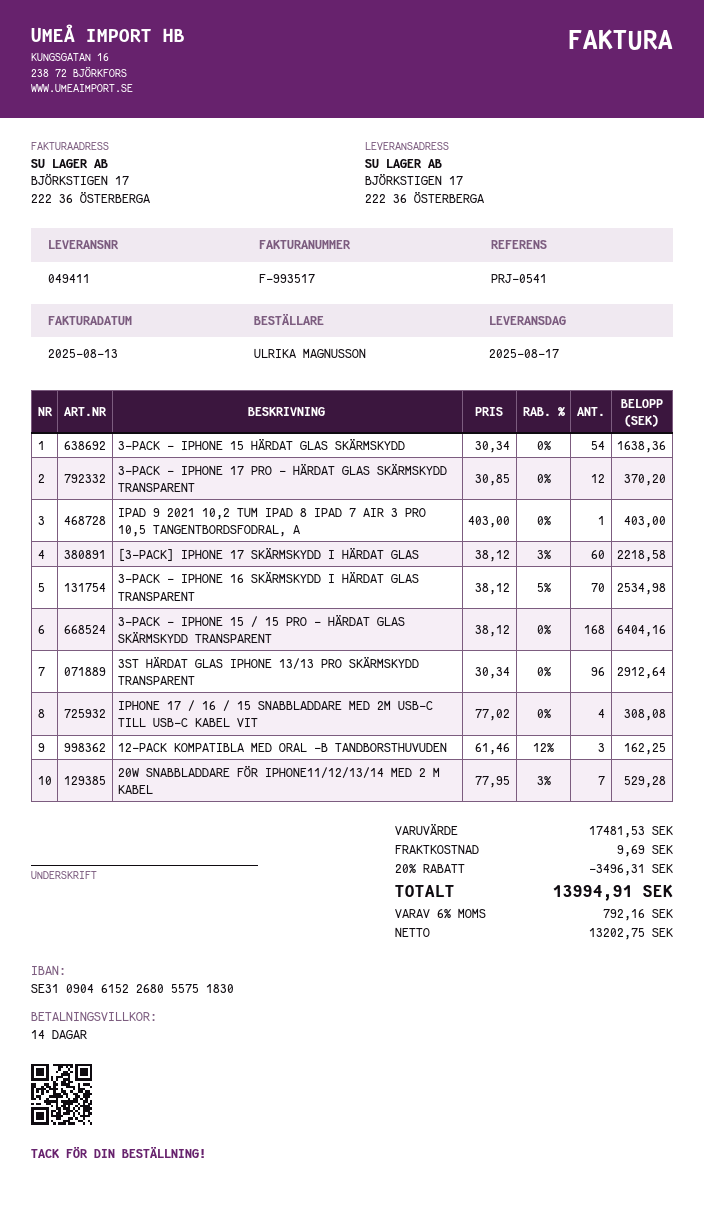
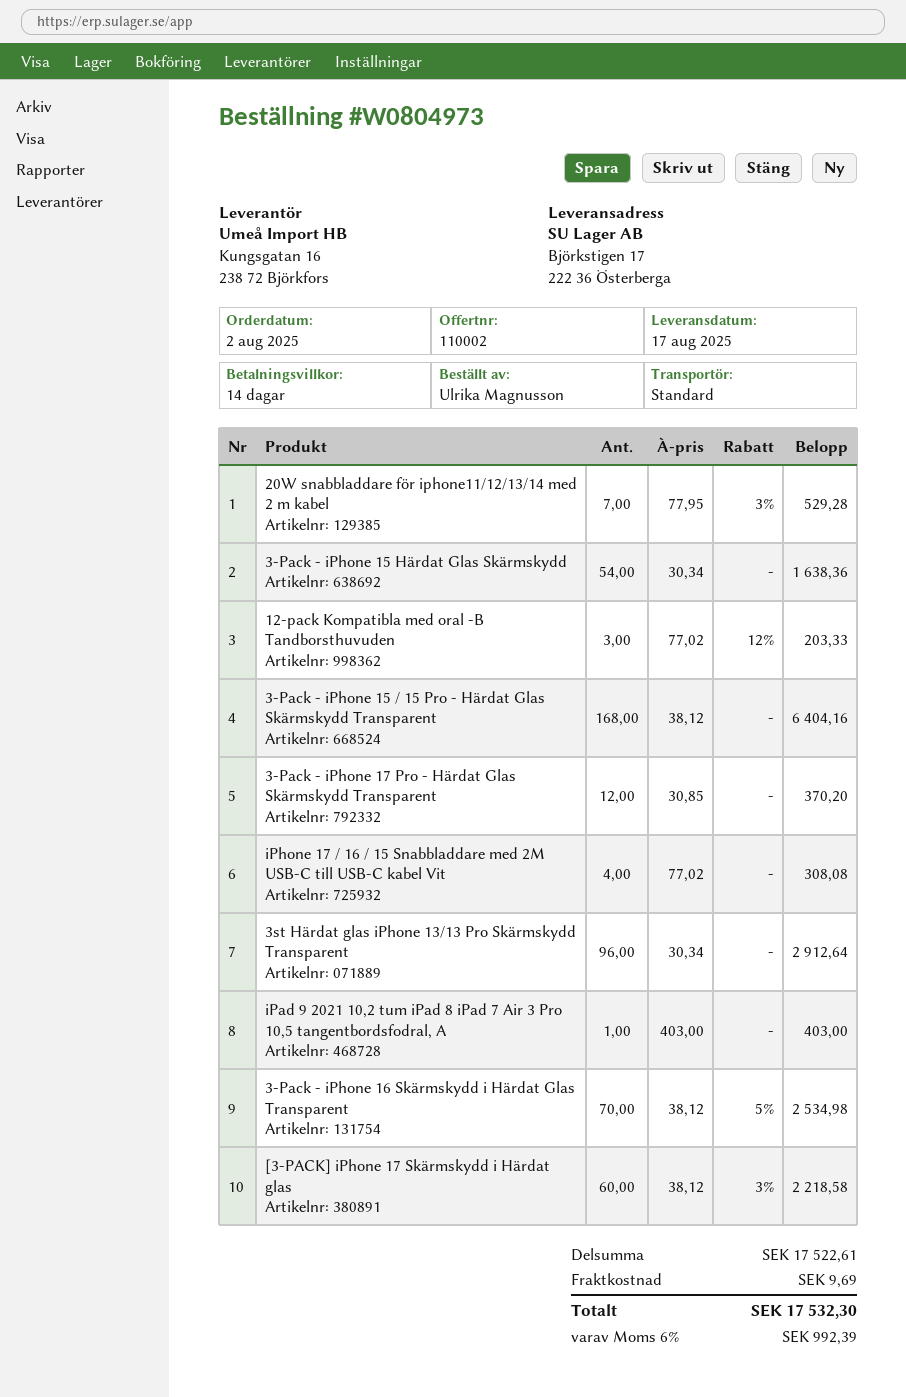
12-PACK KOMPATIBLA MED ORAL -B TANDBORSTHUVUDEN: 3 x 61.46 - 12% = 162.25 -> 3 x 77.02 - 12% = 203.33
subtotal: 17481.53 -> 17522.61
discount: 20% = 3496.31 -> none
tax: 6% = 792.16 -> 6% = 992.39
total: 13994.91 -> 17532.30

